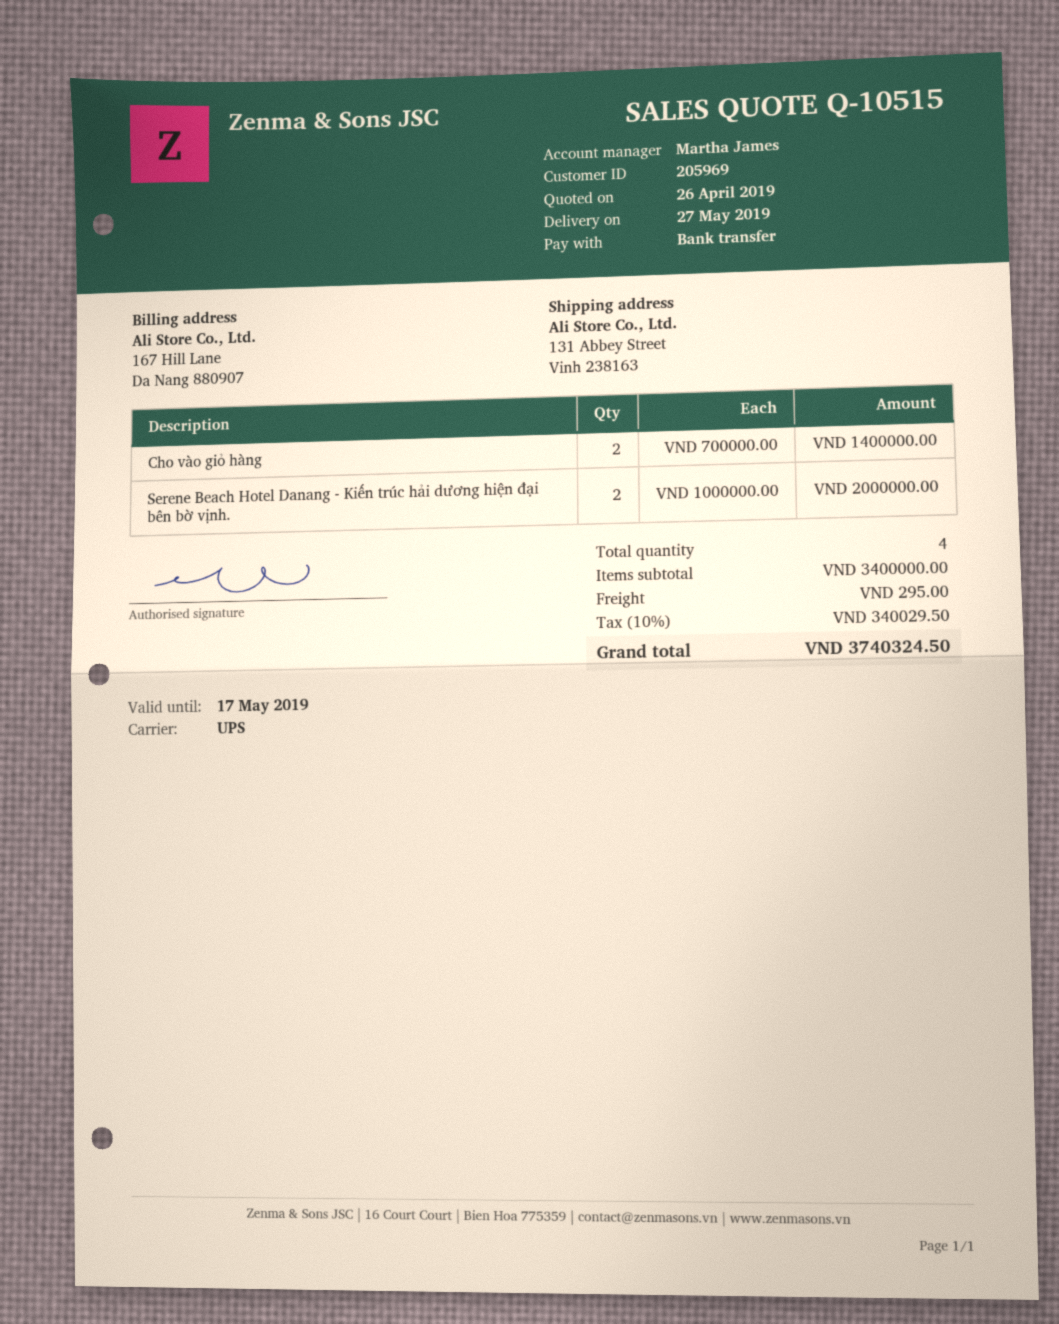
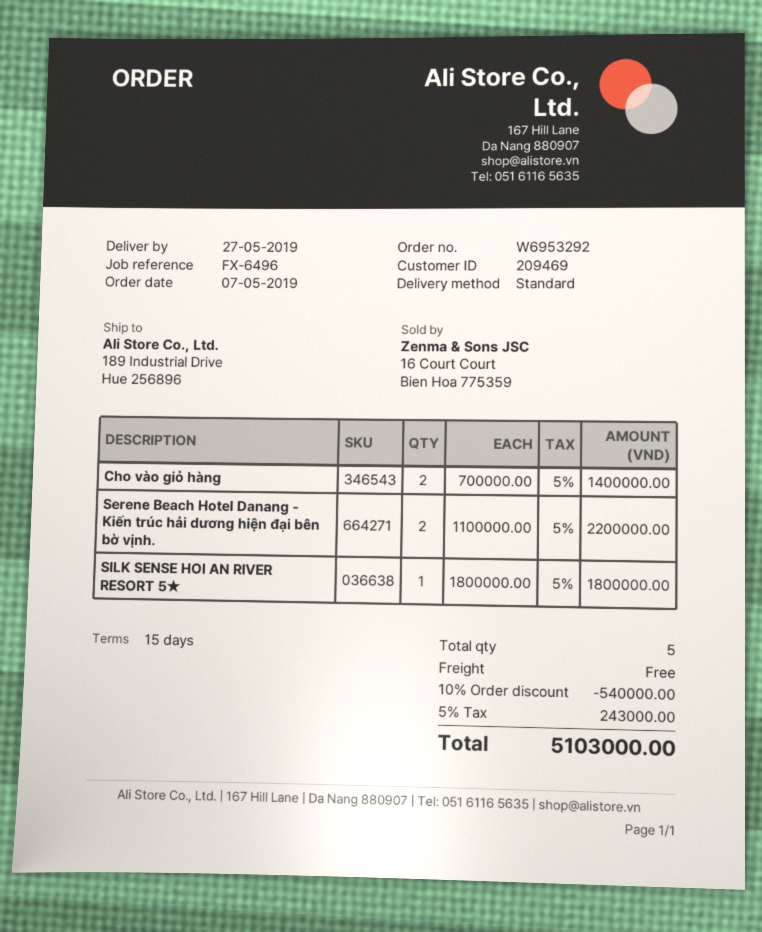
customer number: 205969 -> 209469
shipping method: UPS -> standard
ship to: 131 Abbey Street, Vinh 238163 -> 189 Industrial Drive, Hue 256896
Serene Beach Hotel Danang - Kiến trúc hải dương hiện đại bên bờ vịnh.: 2 x 1000000.00 = 2000000.00 -> 2 x 1100000.00 = 2200000.00
SILK SENSE HOI AN RIVER RESORT 5★: none -> 1 x 1800000.00 = 1800000.00
total quantity: 4 -> 5
discount: none -> 10% = 540000.00
shipping: 295.00 -> 0.00
tax: 10% = 340029.50 -> 5% = 243000.00
total: 3740324.50 -> 5103000.00

